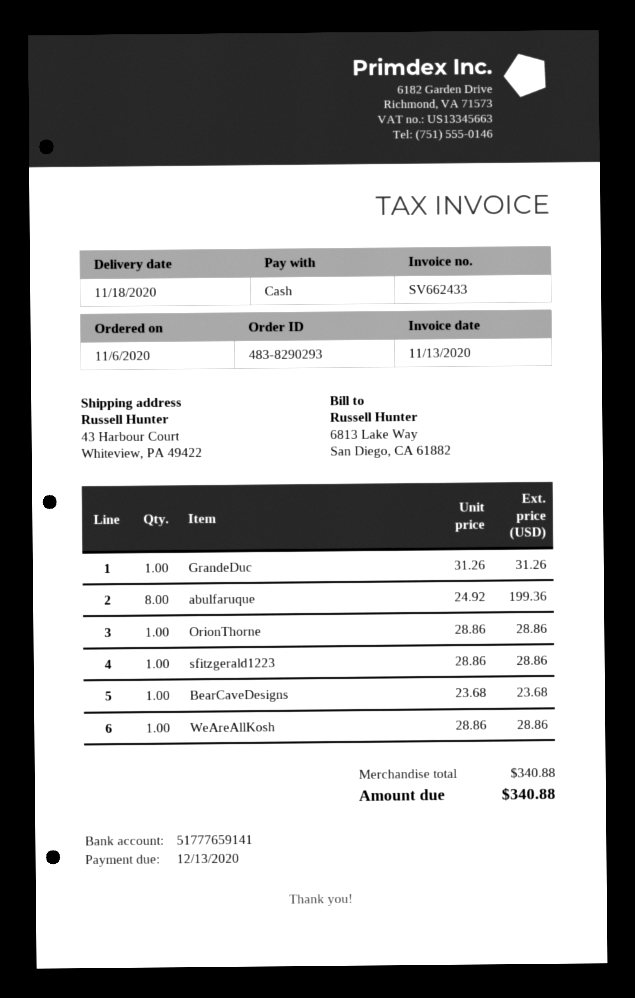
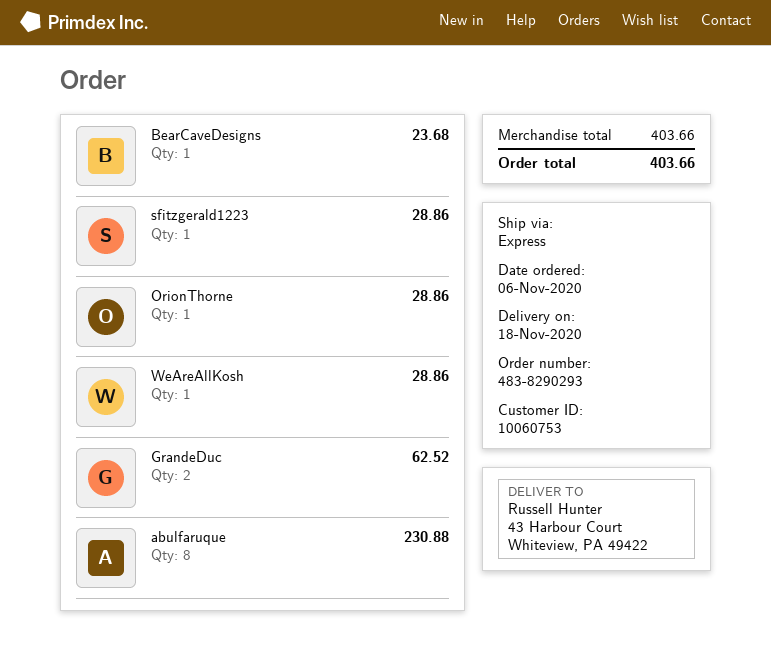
GrandeDuc: 1 for 31.26 -> 2 for 62.52
abulfaruque: 8 for 199.36 -> 8 for 230.88
subtotal: 340.88 -> 403.66
total: 340.88 -> 403.66

